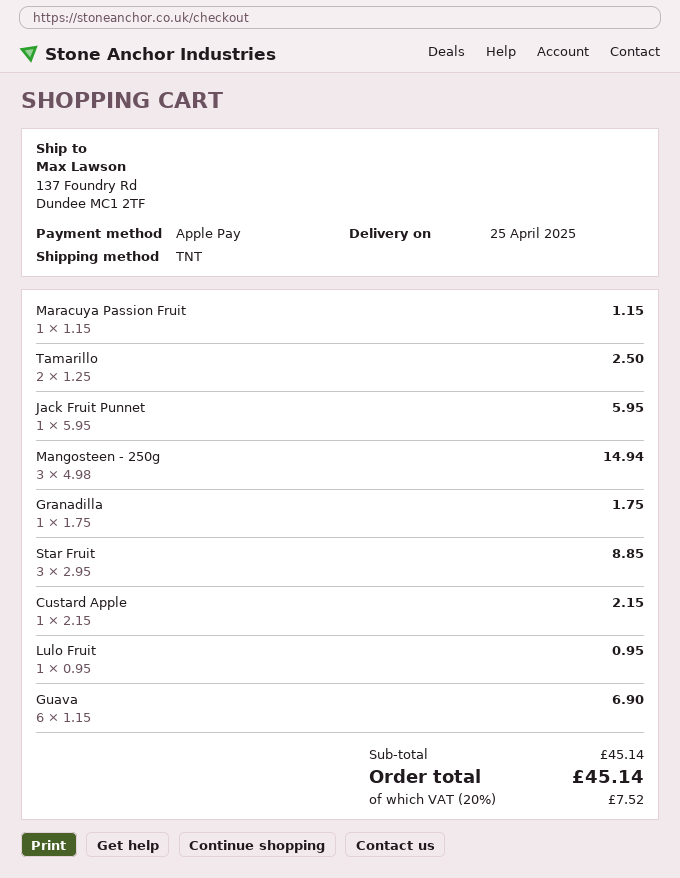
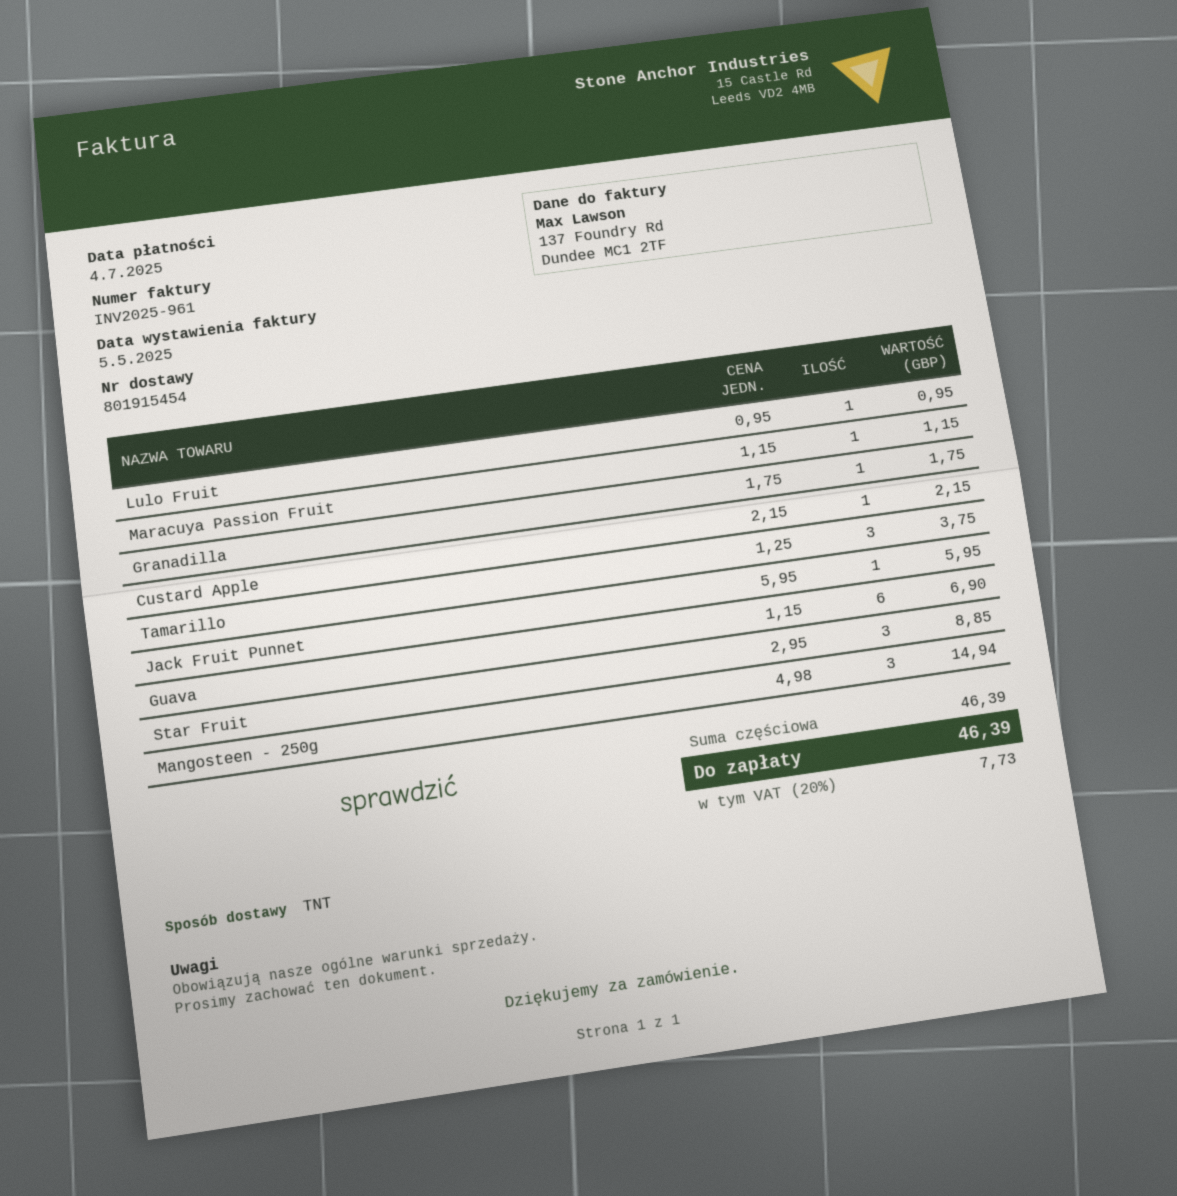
Tamarillo: 2 x 1.25 = 2.50 -> 3 x 1.25 = 3.75
subtotal: 45.14 -> 46.39
tax: 20% = 7.52 -> 20% = 7.73
total: 45.14 -> 46.39

